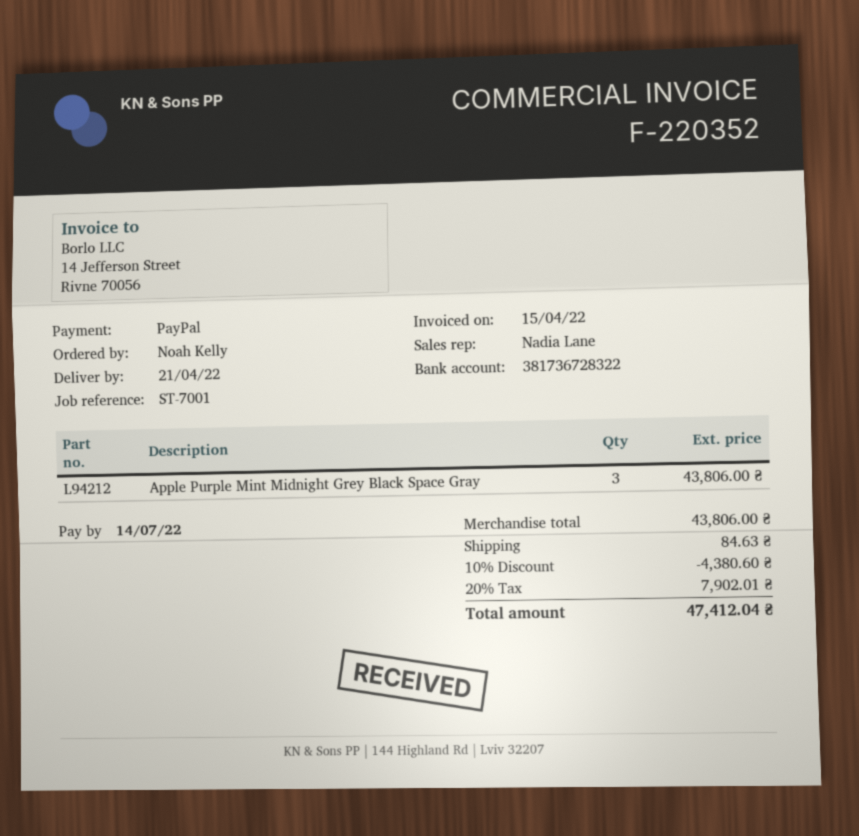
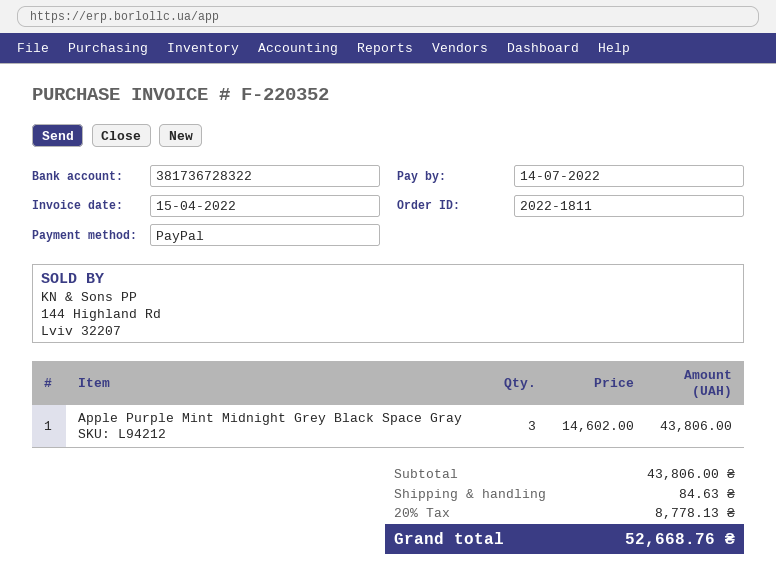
discount: 10% = 4380.60 -> none
tax: 20% = 7902.01 -> 20% = 8778.13
total: 47412.04 -> 52668.76

